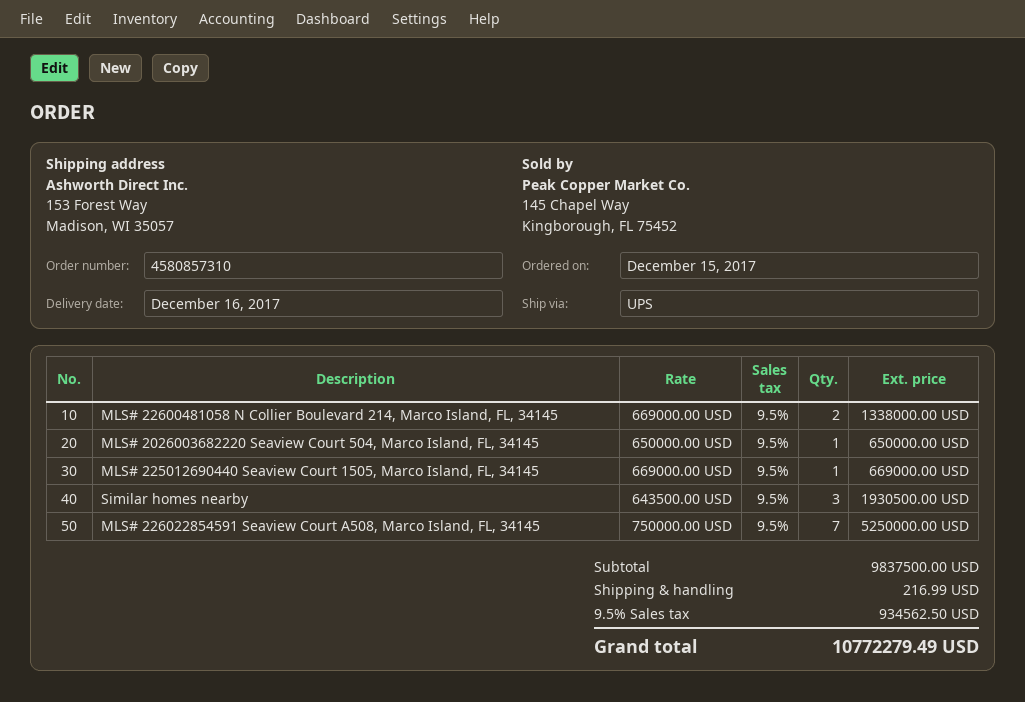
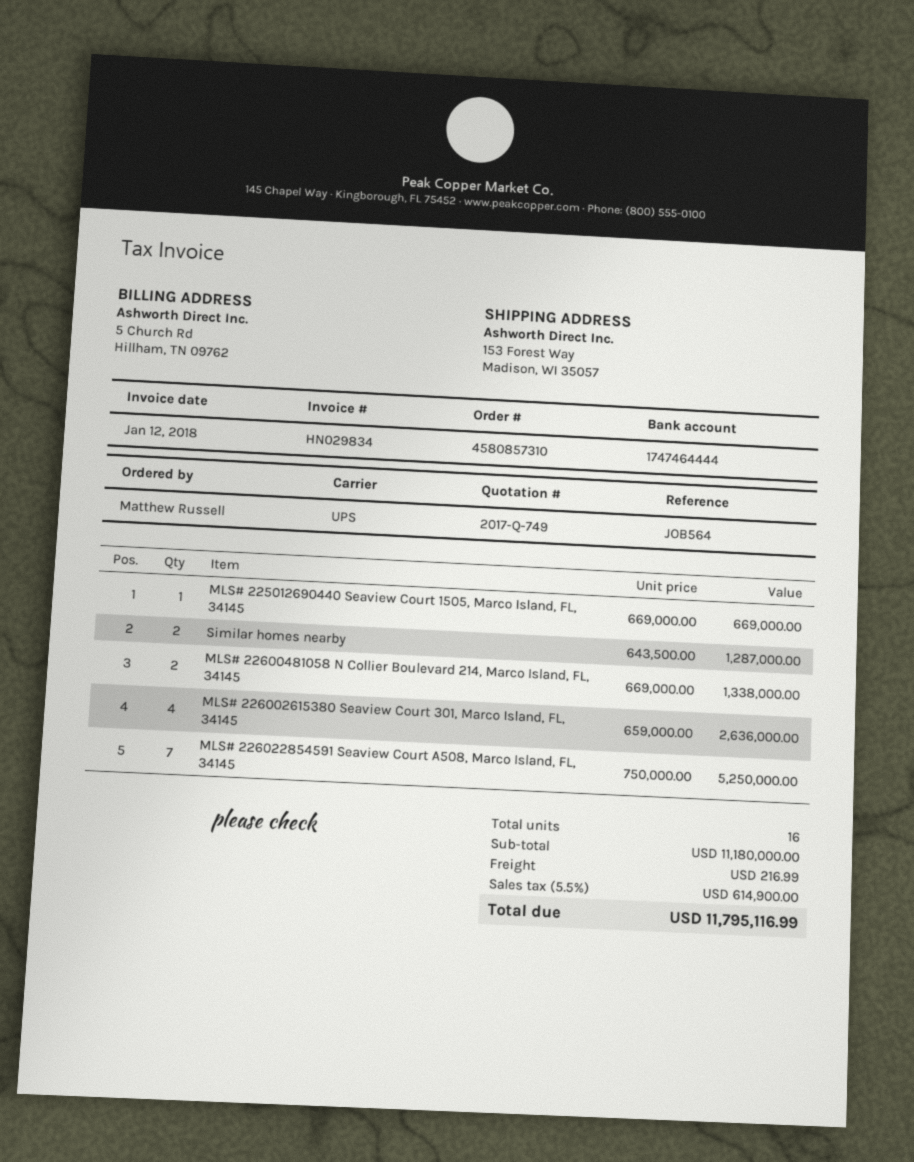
MLS# 2026003682220 Seaview Court 504, Marco Island, FL, 34145: 1 x 650000.00 = 650000.00 -> none
Similar homes nearby: 3 x 643500.00 = 1930500.00 -> 2 x 643500.00 = 1287000.00
MLS# 226002615380 Seaview Court 301, Marco Island, FL, 34145: none -> 4 x 659000.00 = 2636000.00
subtotal: 9837500.00 -> 11180000.00
tax: 9.5% = 934562.50 -> 5.5% = 614900.00
total: 10772279.49 -> 11795116.99

